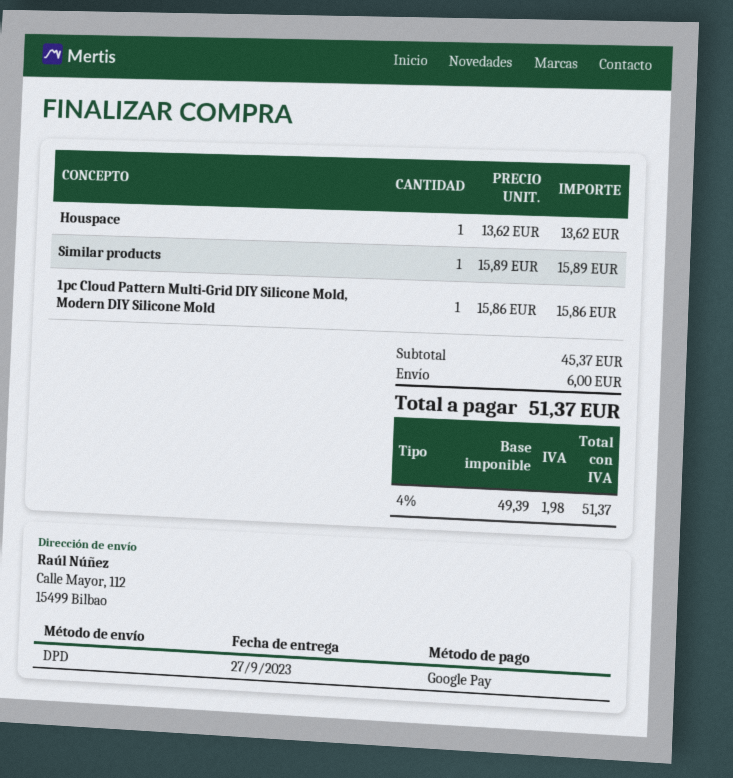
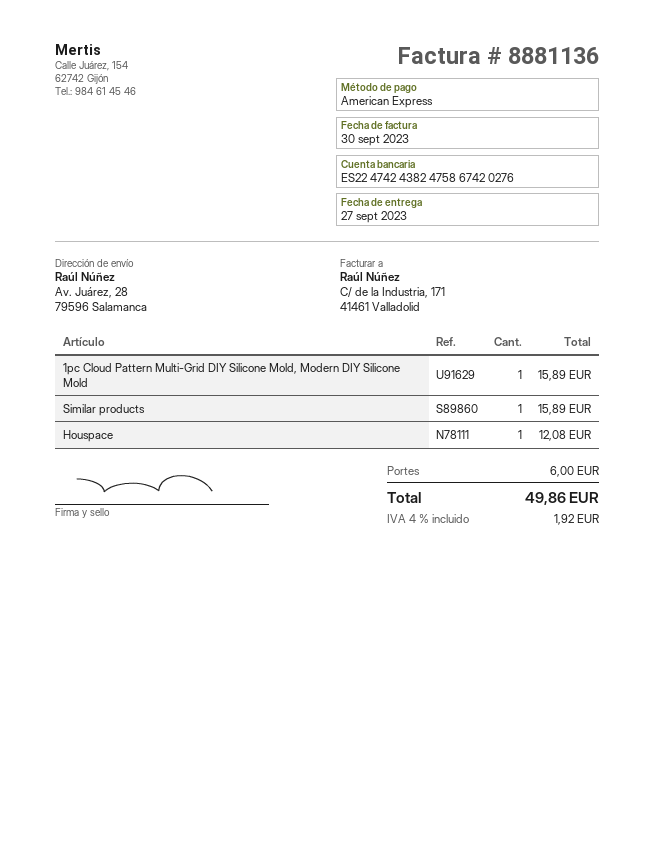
payment method: Google Pay -> American Express
ship to: Calle Mayor, 112, 15499 Bilbao -> Av. Juárez, 28, 79596 Salamanca
Houspace: 1 for 13.62 -> 1 for 12.08
1pc Cloud Pattern Multi-Grid DIY Silicone Mold, Modern DIY Silicone Mold: 1 for 15.86 -> 1 for 15.89
tax: 4% = 1.98 -> 4% = 1.92
total: 51.37 -> 49.86

